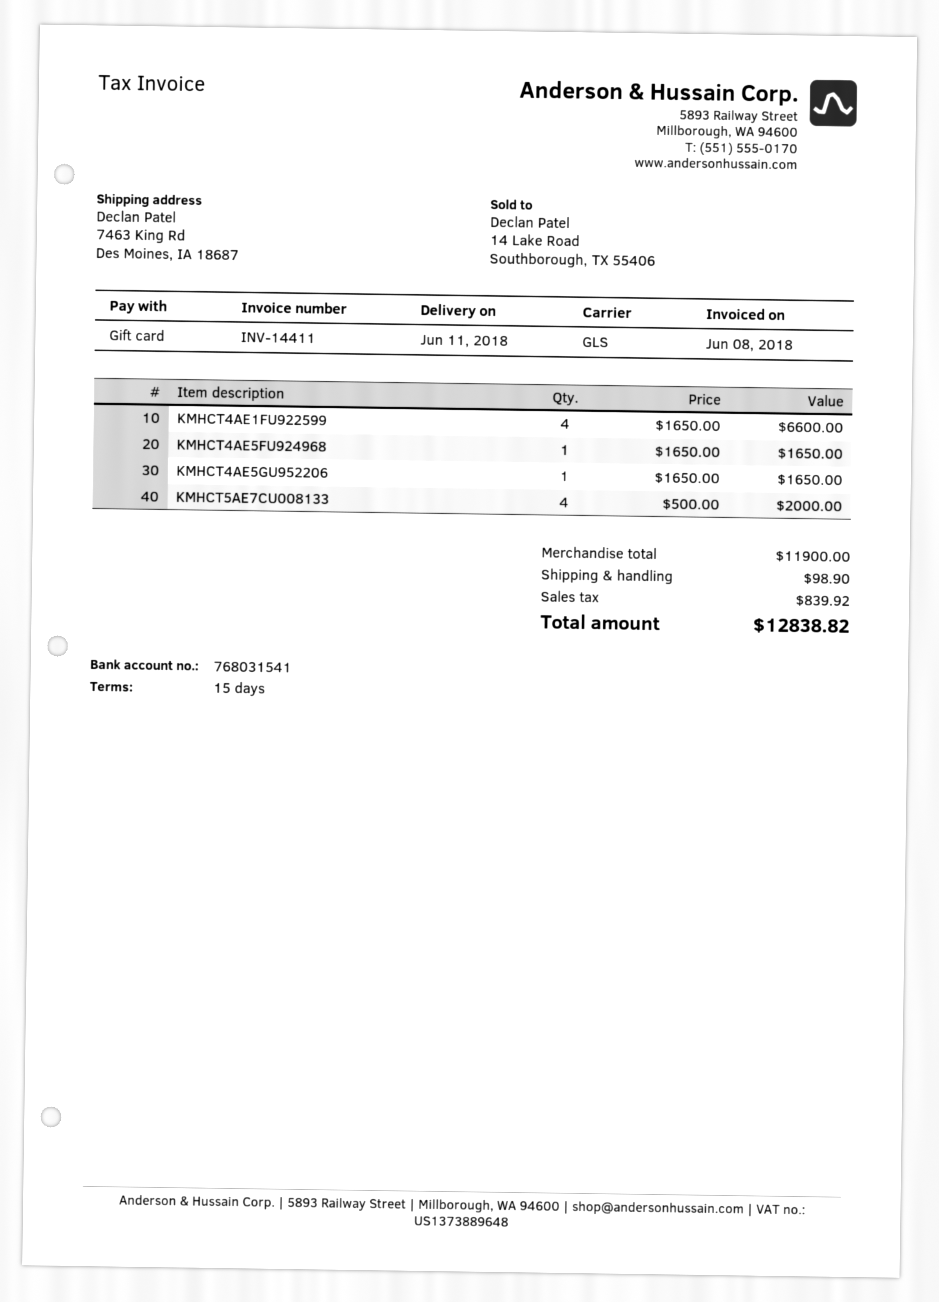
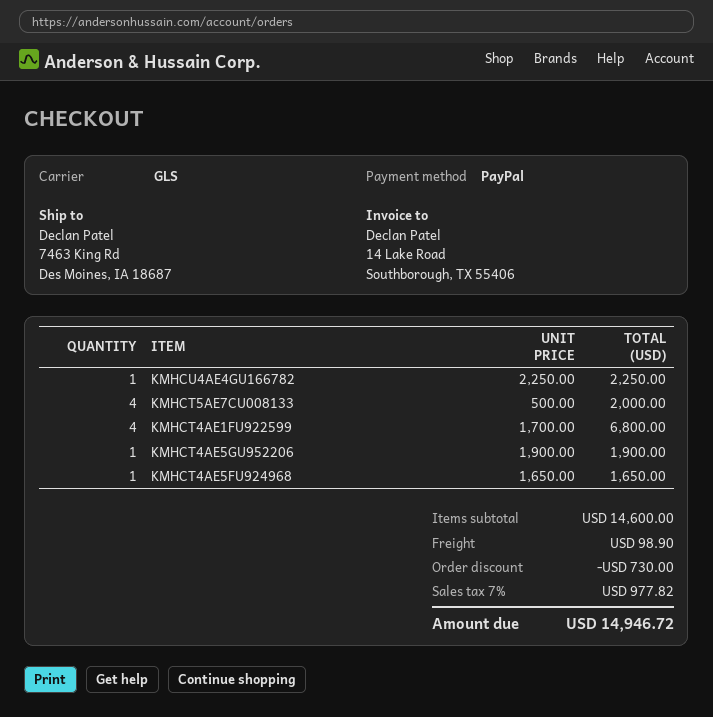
payment method: gift card -> PayPal
KMHCT4AE1FU922599: 4 x 1650.00 = 6600.00 -> 4 x 1700.00 = 6800.00
KMHCT4AE5GU952206: 1 x 1650.00 = 1650.00 -> 1 x 1900.00 = 1900.00
KMHCU4AE4GU166782: none -> 1 x 2250.00 = 2250.00
subtotal: 11900.00 -> 14600.00
discount: none -> 730.00
tax: 839.92 -> 977.82
total: 12838.82 -> 14946.72

